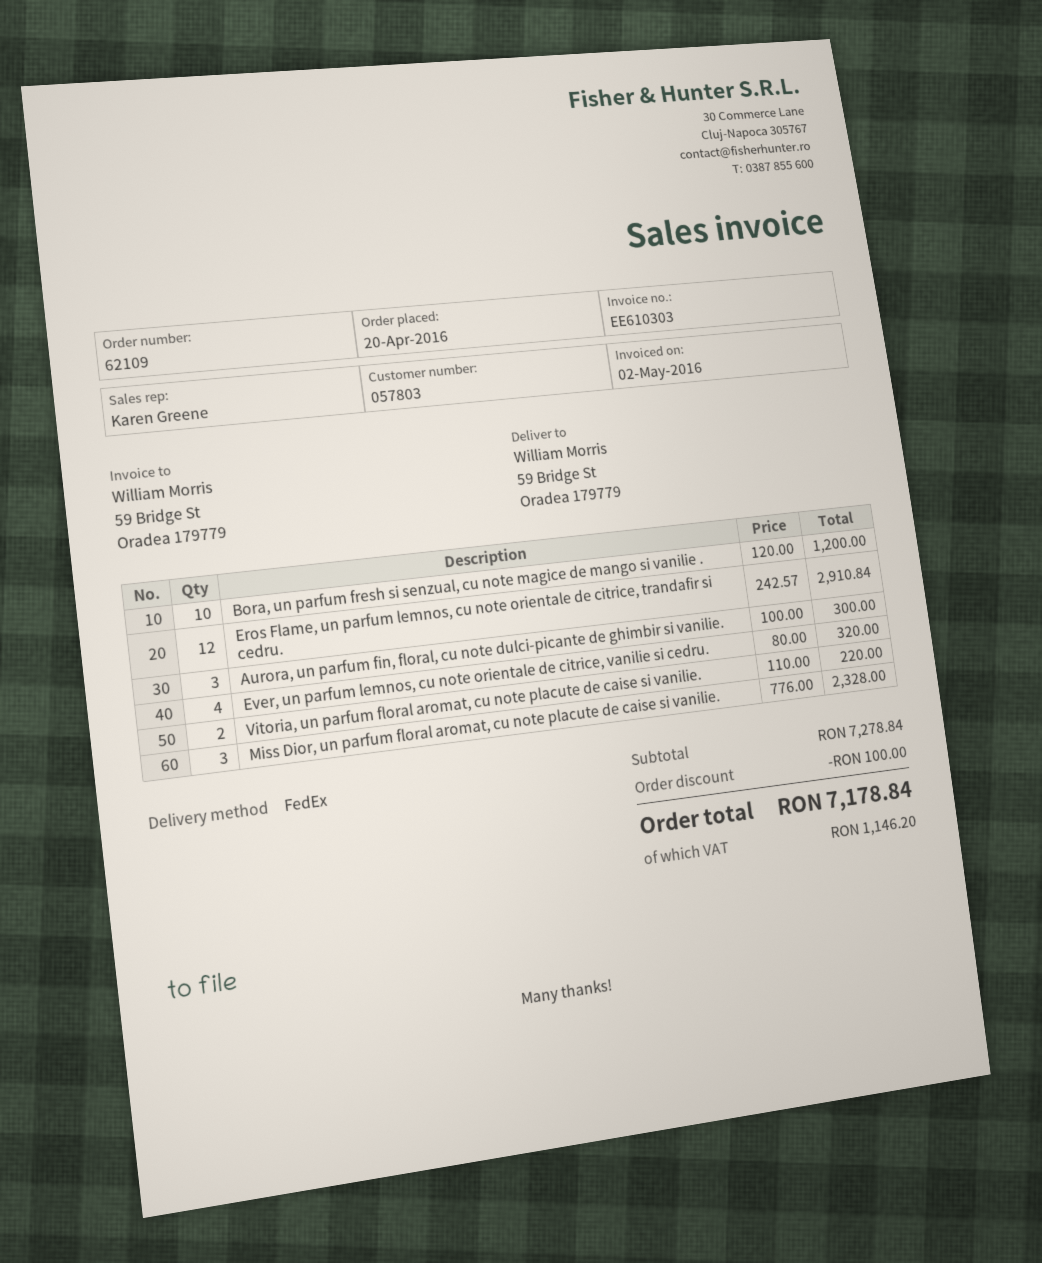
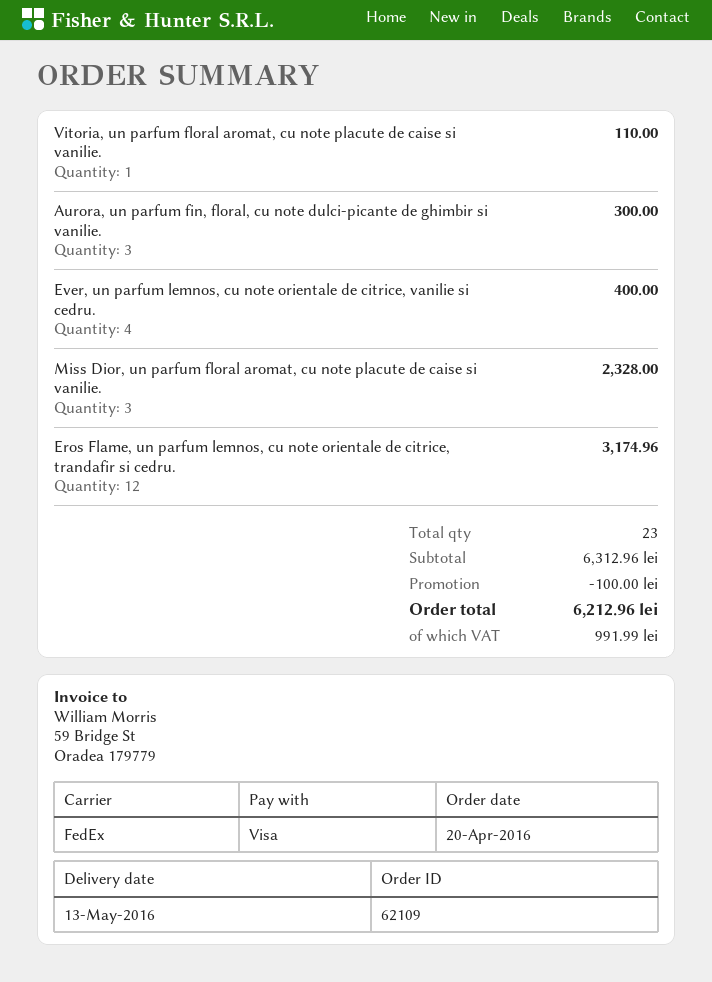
Bora, un parfum fresh si senzual, cu note magice de mango si vanilie .: 10 for 1200.00 -> none
Eros Flame, un parfum lemnos, cu note orientale de citrice, trandafir si cedru.: 12 for 2910.84 -> 12 for 3174.96
Ever, un parfum lemnos, cu note orientale de citrice, vanilie si cedru.: 4 for 320.00 -> 4 for 400.00
Vitoria, un parfum floral aromat, cu note placute de caise si vanilie.: 2 for 220.00 -> 1 for 110.00
subtotal: 7278.84 -> 6312.96
tax: 1146.20 -> 991.99
total: 7178.84 -> 6212.96

